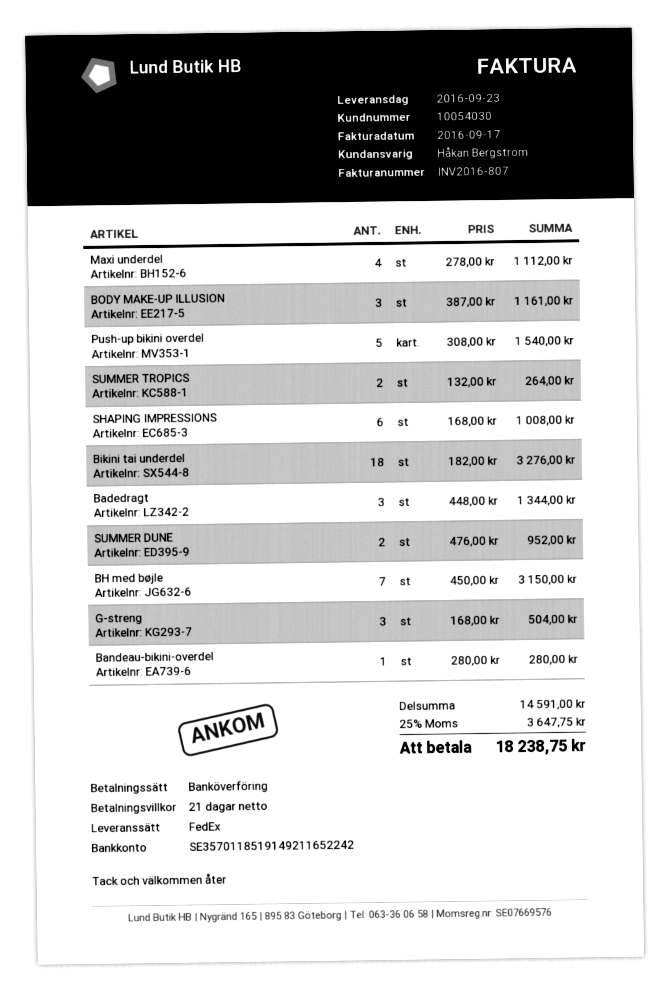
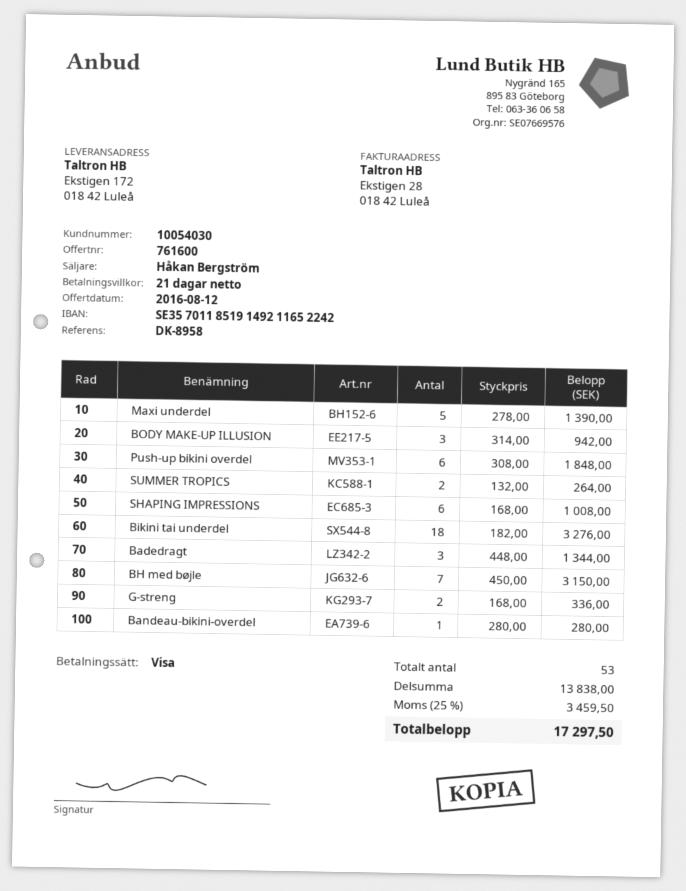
payment method: bank transfer -> Visa
Maxi underdel: 4 x 278.00 = 1112.00 -> 5 x 278.00 = 1390.00
BODY MAKE-UP ILLUSION: 3 x 387.00 = 1161.00 -> 3 x 314.00 = 942.00
Push-up bikini overdel: 5 x 308.00 = 1540.00 -> 6 x 308.00 = 1848.00
SUMMER DUNE: 2 x 476.00 = 952.00 -> none
G-streng: 3 x 168.00 = 504.00 -> 2 x 168.00 = 336.00
subtotal: 14591.00 -> 13838.00
tax: 25% = 3647.75 -> 25% = 3459.50
total: 18238.75 -> 17297.50

